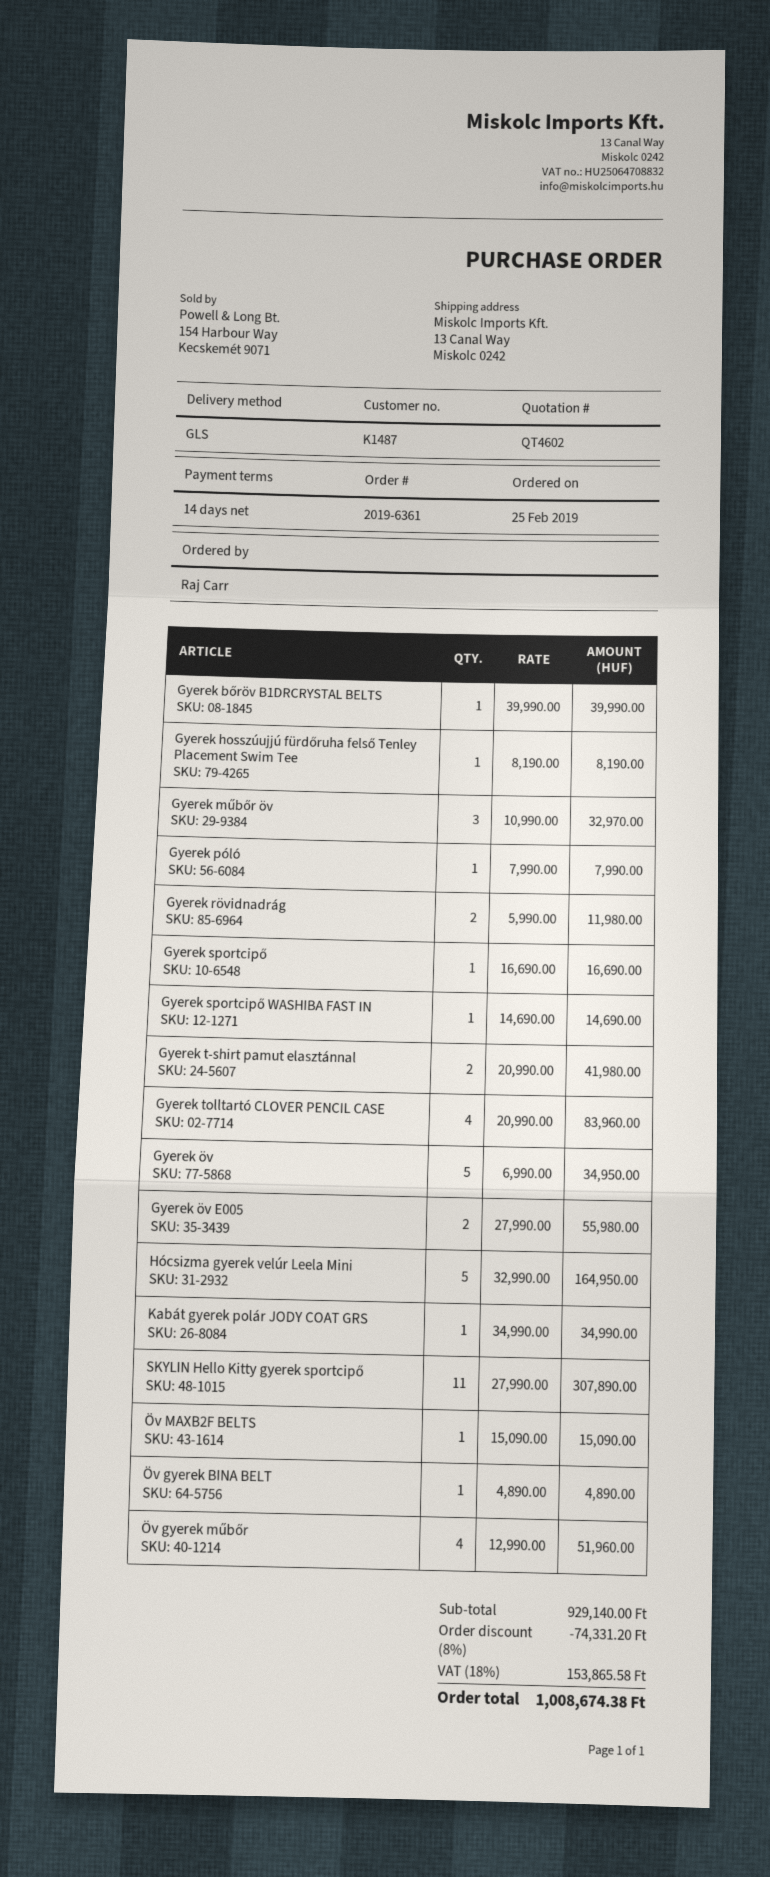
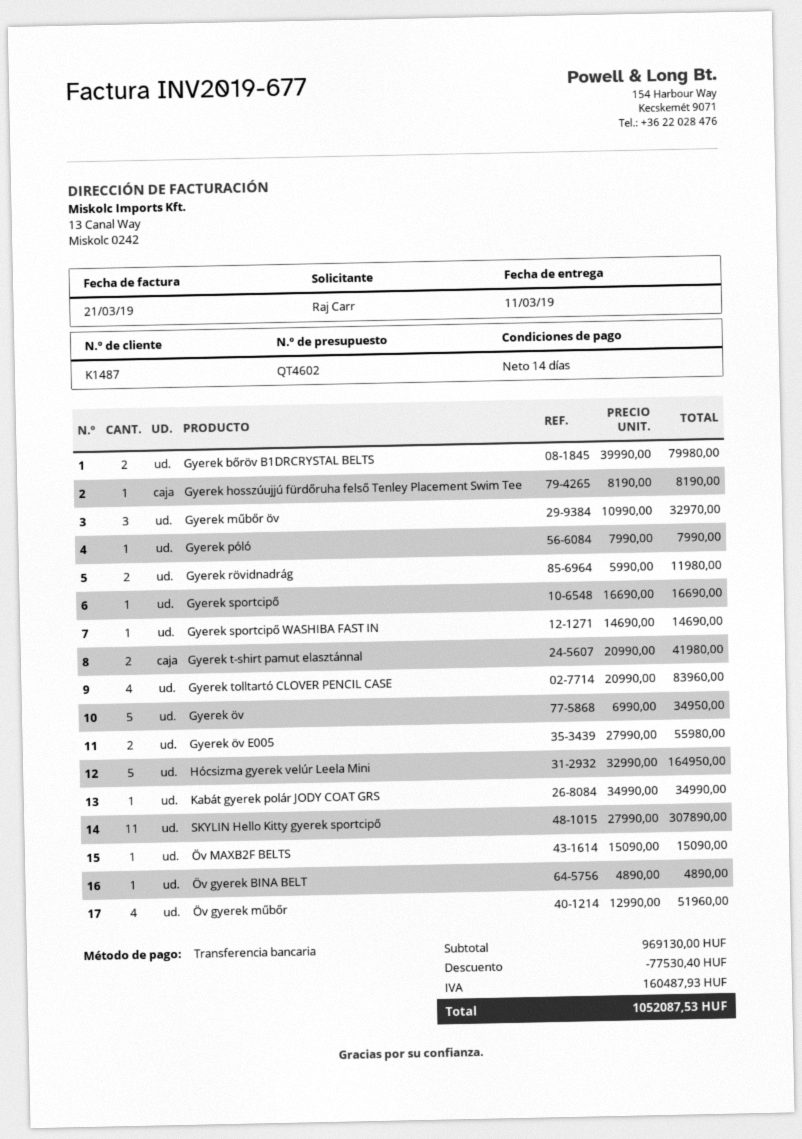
Gyerek bőröv B1DRCRYSTAL BELTS: 1 x 39990.00 = 39990.00 -> 2 x 39990.00 = 79980.00
subtotal: 929140.00 -> 969130.00
discount: 74331.20 -> 77530.40
tax: 153865.58 -> 160487.93
total: 1008674.38 -> 1052087.53

